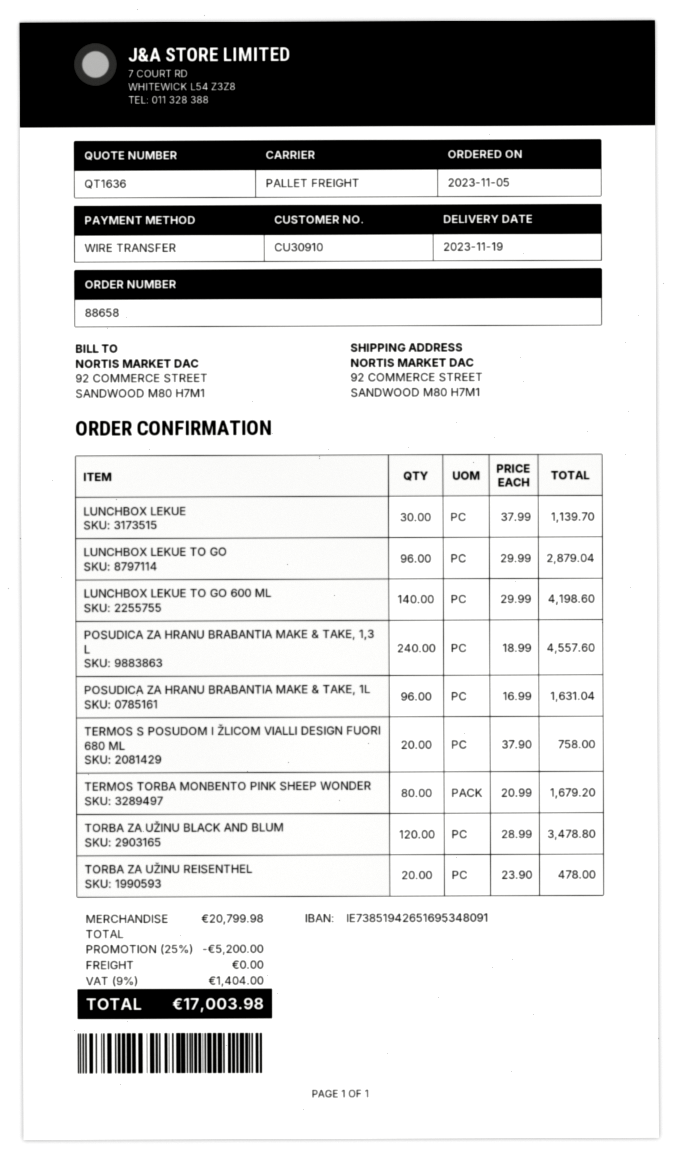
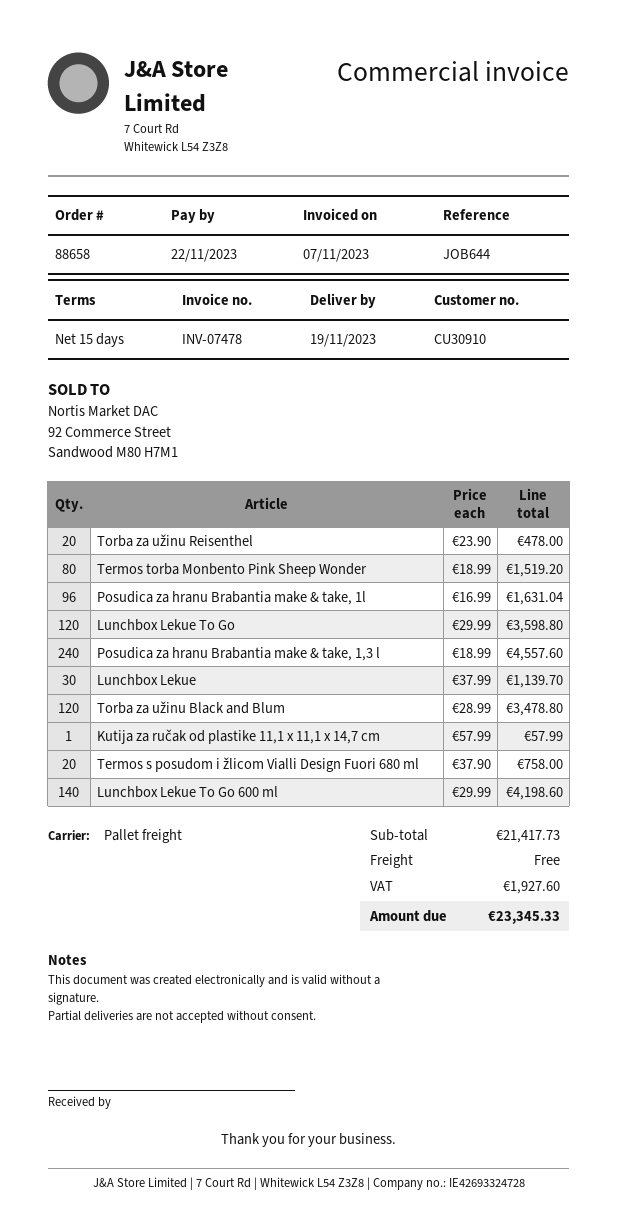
LUNCHBOX LEKUE TO GO: 96 x 29.99 = 2879.04 -> 120 x 29.99 = 3598.80
TERMOS TORBA MONBENTO PINK SHEEP WONDER: 80 x 20.99 = 1679.20 -> 80 x 18.99 = 1519.20
Kutija za ručak od plastike 11,1 x 11,1 x 14,7 cm: none -> 1 x 57.99 = 57.99
subtotal: 20799.98 -> 21417.73
discount: 25% = 5200.00 -> none
tax: 1404.00 -> 1927.60
total: 17003.98 -> 23345.33

